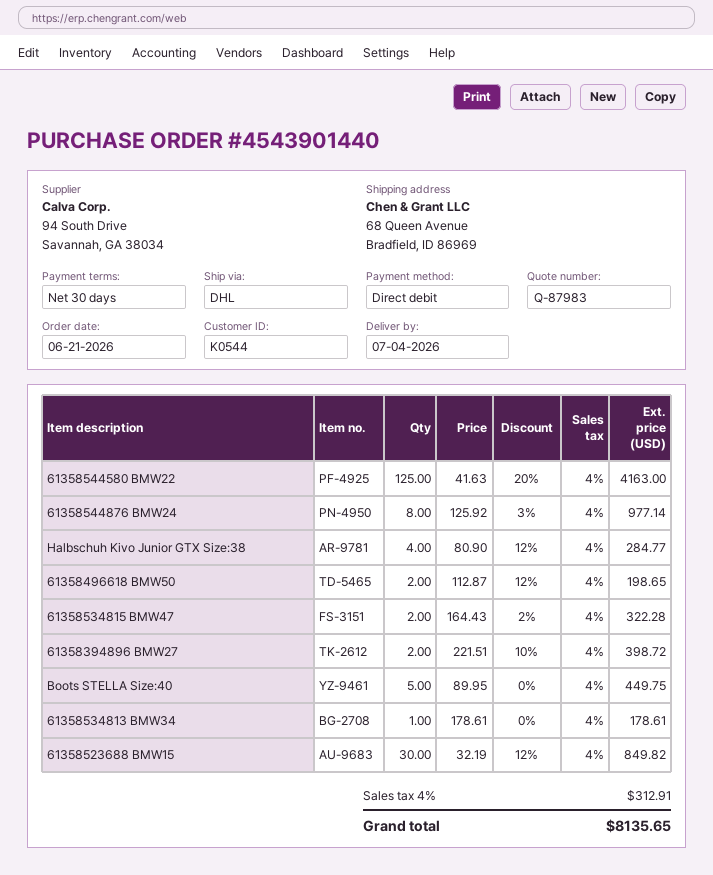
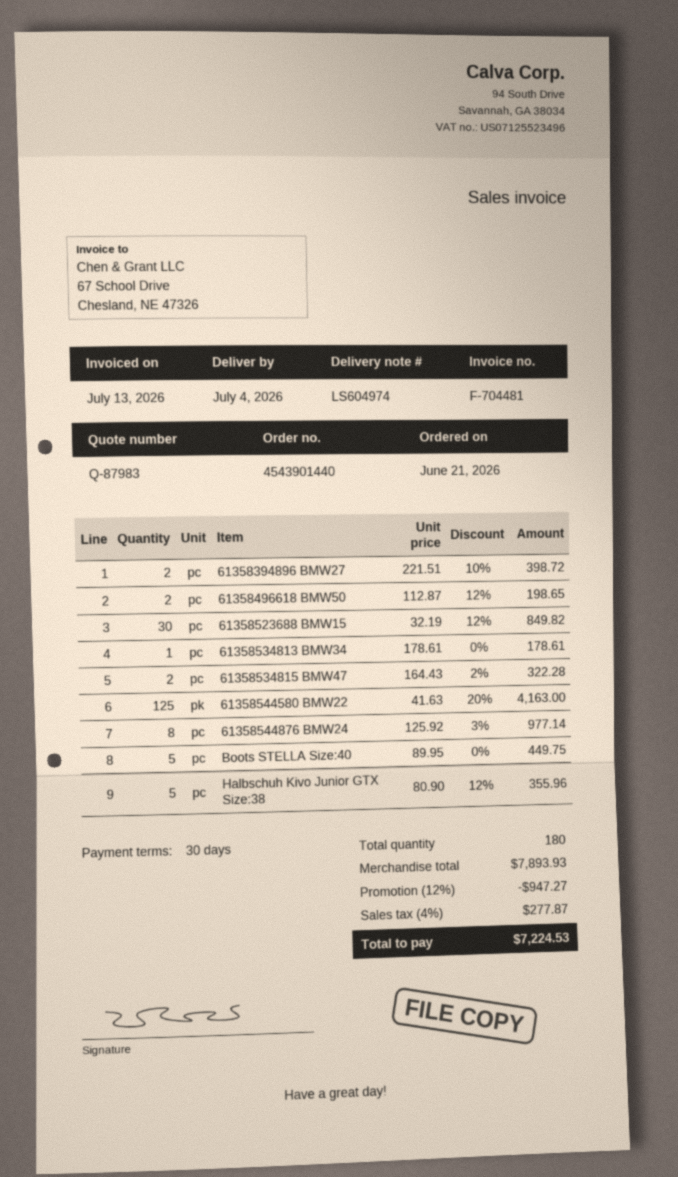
Halbschuh Kivo Junior GTX Size:38: 4 x 80.90 - 12% = 284.77 -> 5 x 80.90 - 12% = 355.96
discount: none -> 12% = 947.27
tax: 4% = 312.91 -> 4% = 277.87
total: 8135.65 -> 7224.53

